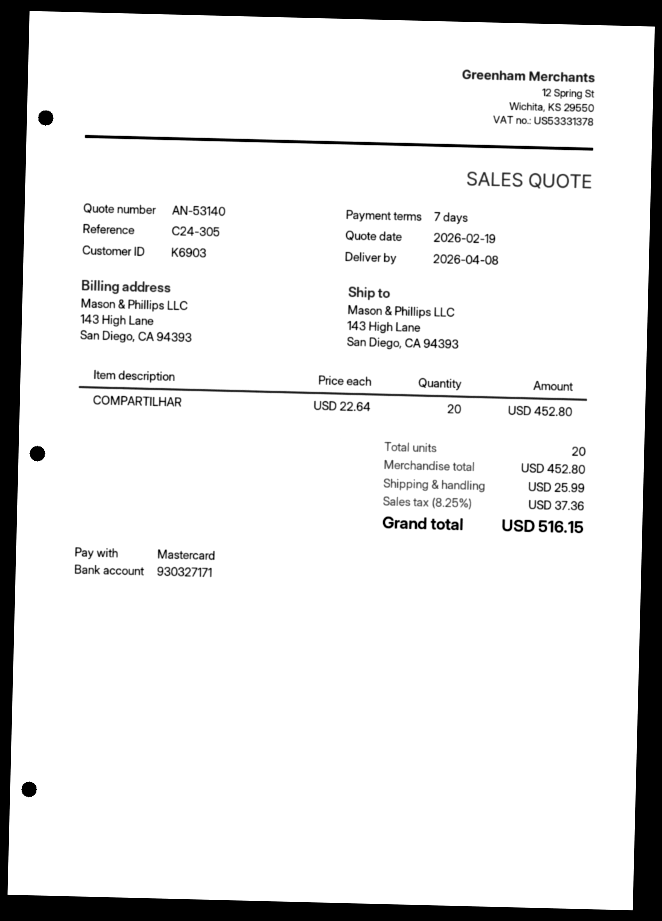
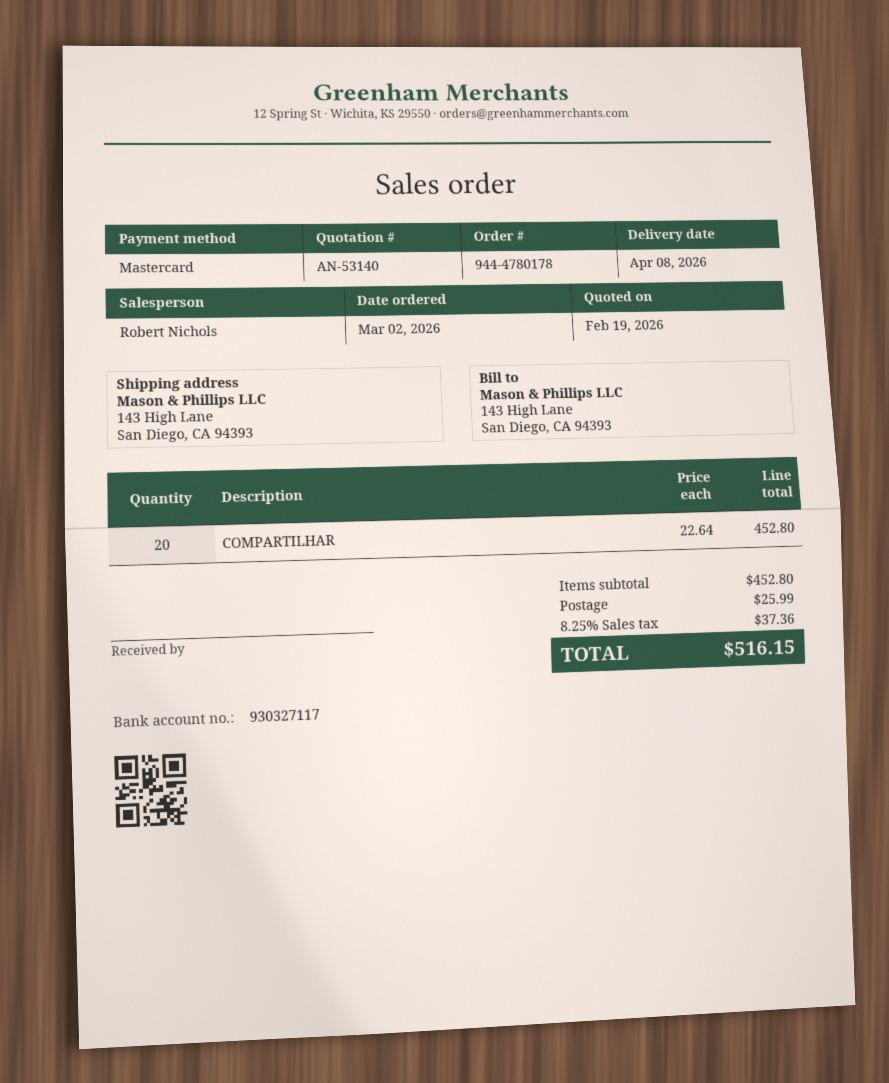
bank account: 930327171 -> 930327117

